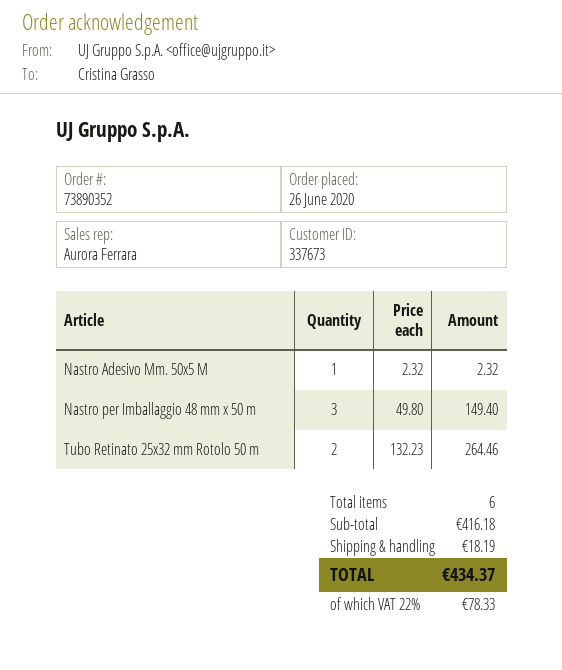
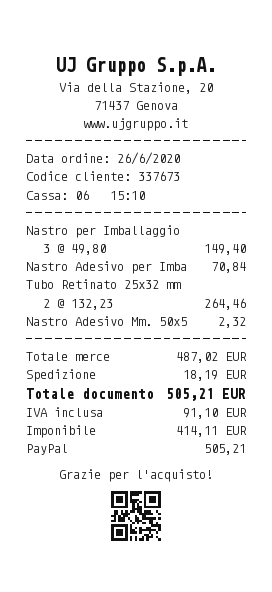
Nastro Adesivo per Imba: none -> 1 x 70.84 = 70.84
subtotal: 416.18 -> 487.02
tax: 78.33 -> 91.10
total: 434.37 -> 505.21

